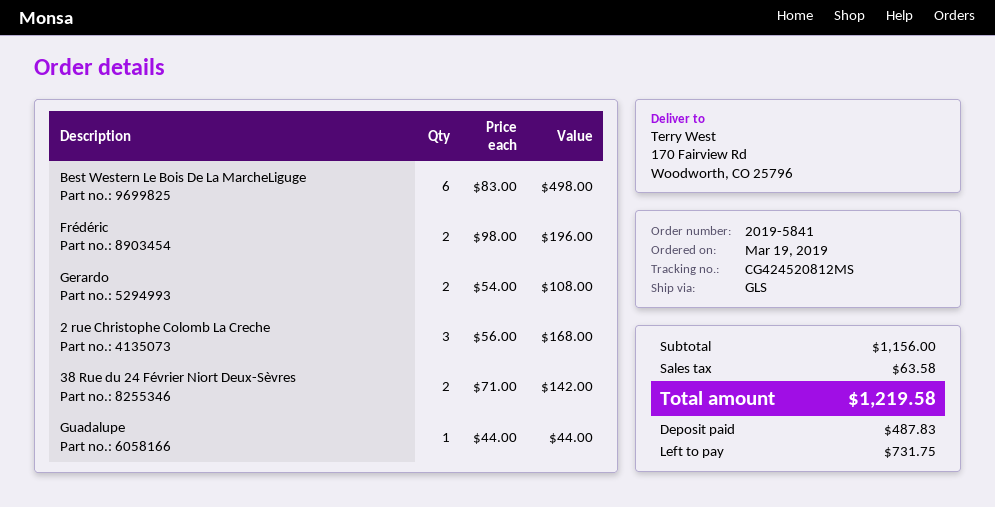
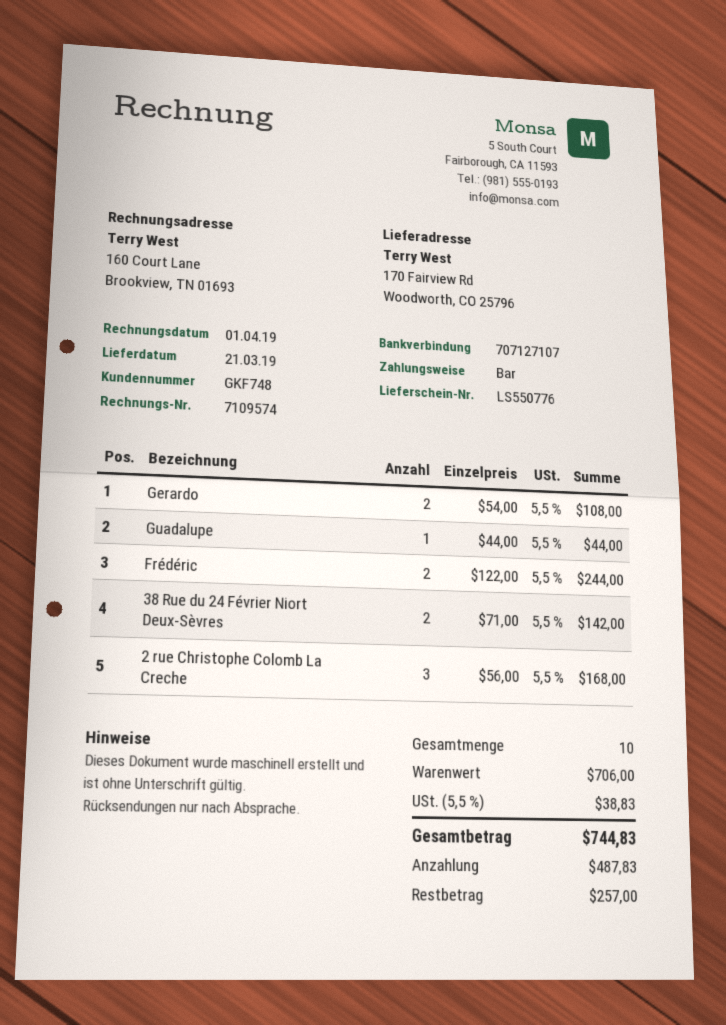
Best Western Le Bois De La MarcheLiguge: 6 x 83.00 = 498.00 -> none
Frédéric: 2 x 98.00 = 196.00 -> 2 x 122.00 = 244.00
subtotal: 1156.00 -> 706.00
tax: 63.58 -> 38.83
total: 1219.58 -> 744.83
balance: 731.75 -> 257.00

